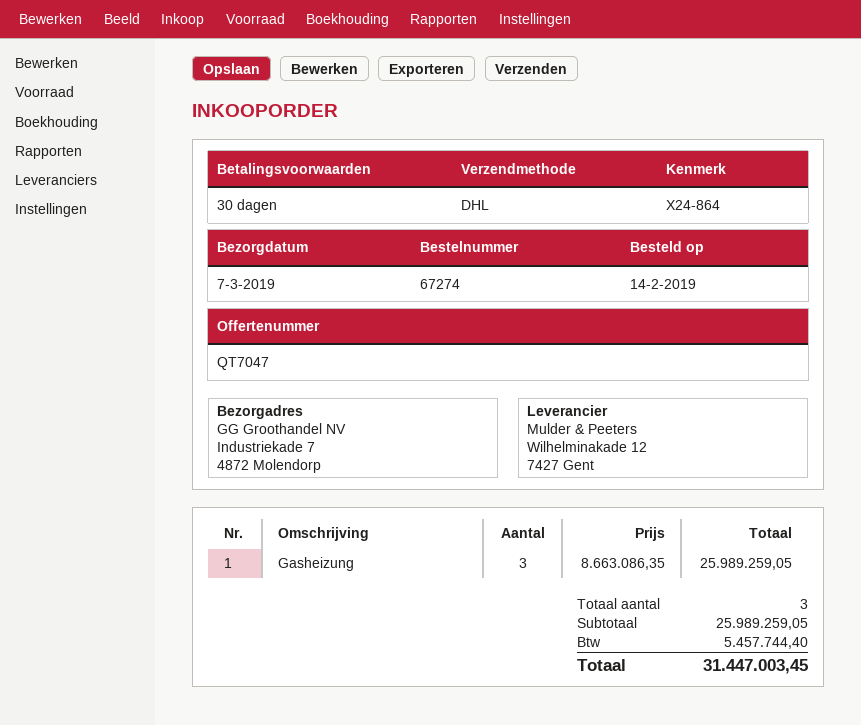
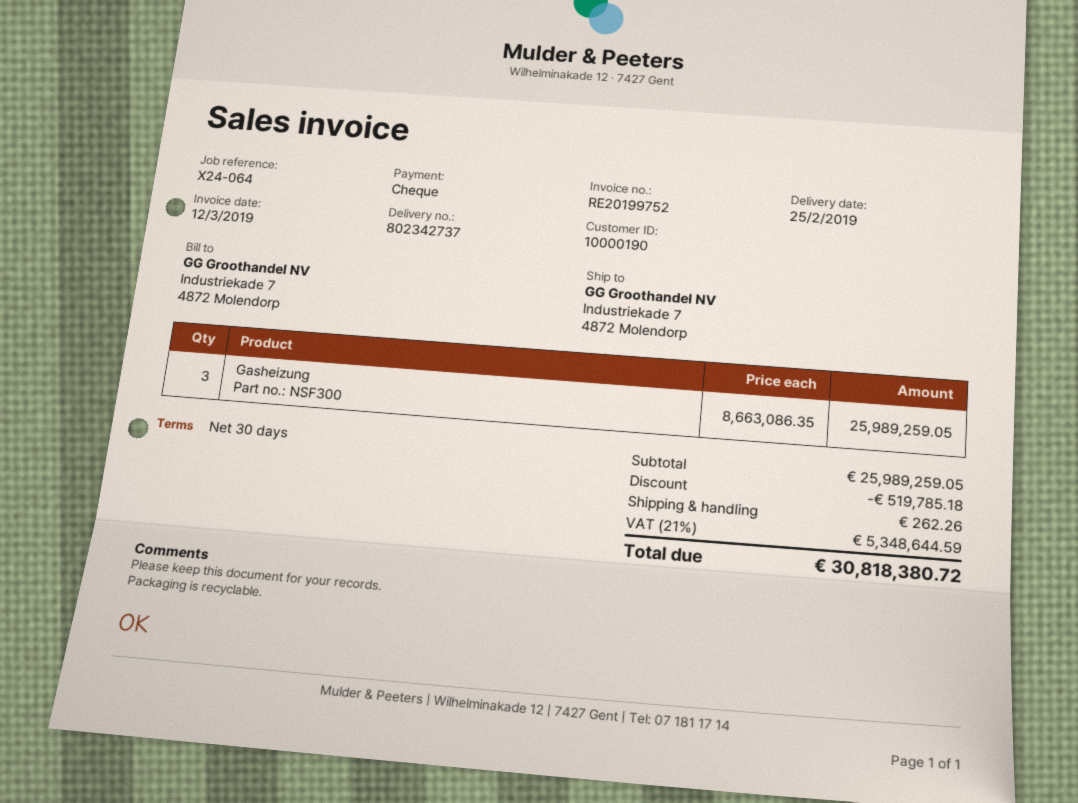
delivery date: 2019-03-07 -> 2019-02-25
reference: X24-864 -> X24-064
discount: none -> 519785.18
shipping: none -> 262.26
tax: 5457744.40 -> 5348644.59
total: 31447003.45 -> 30818380.72

